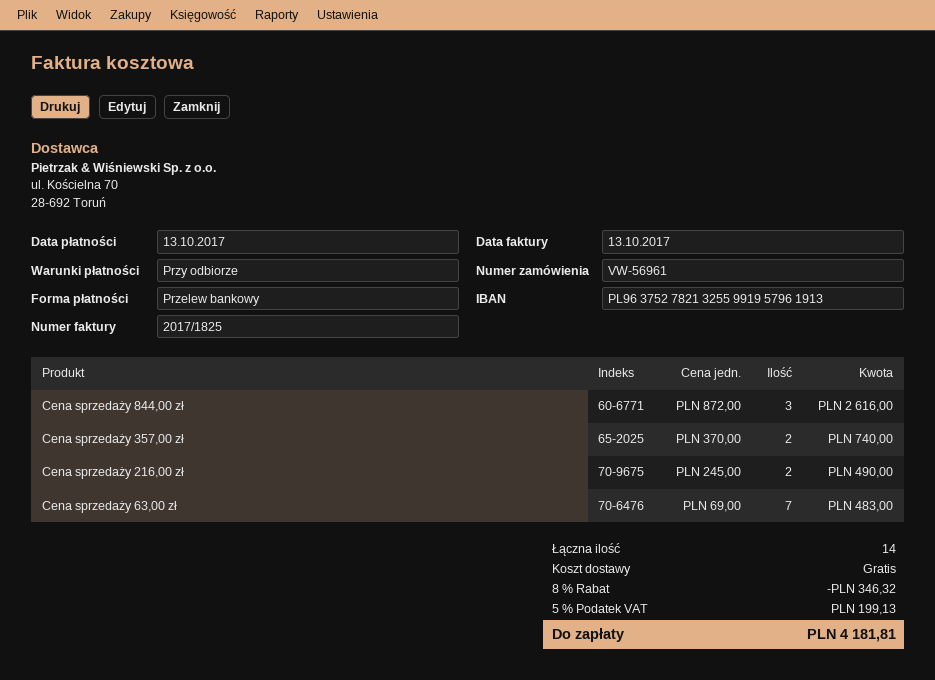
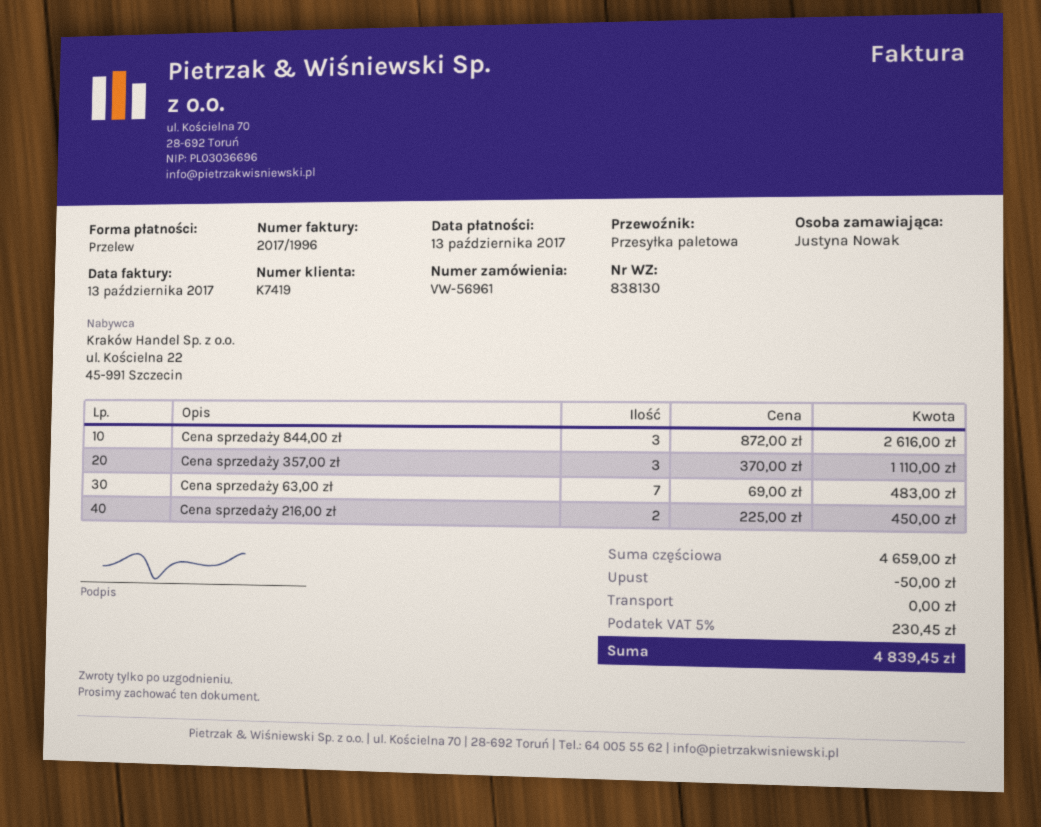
invoice number: 2017/1825 -> 2017/1996
Cena sprzedaży 357,00 zł: 2 x 370.00 = 740.00 -> 3 x 370.00 = 1110.00
Cena sprzedaży 216,00 zł: 2 x 245.00 = 490.00 -> 2 x 225.00 = 450.00
discount: 346.32 -> 50.00
tax: 5% = 199.13 -> 5% = 230.45
total: 4181.81 -> 4839.45

